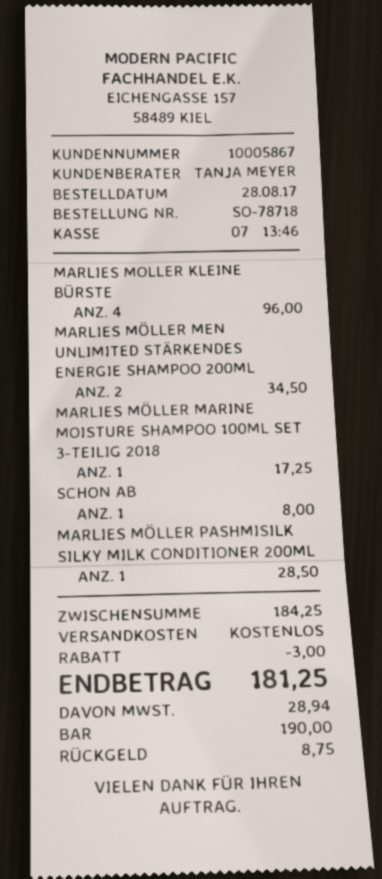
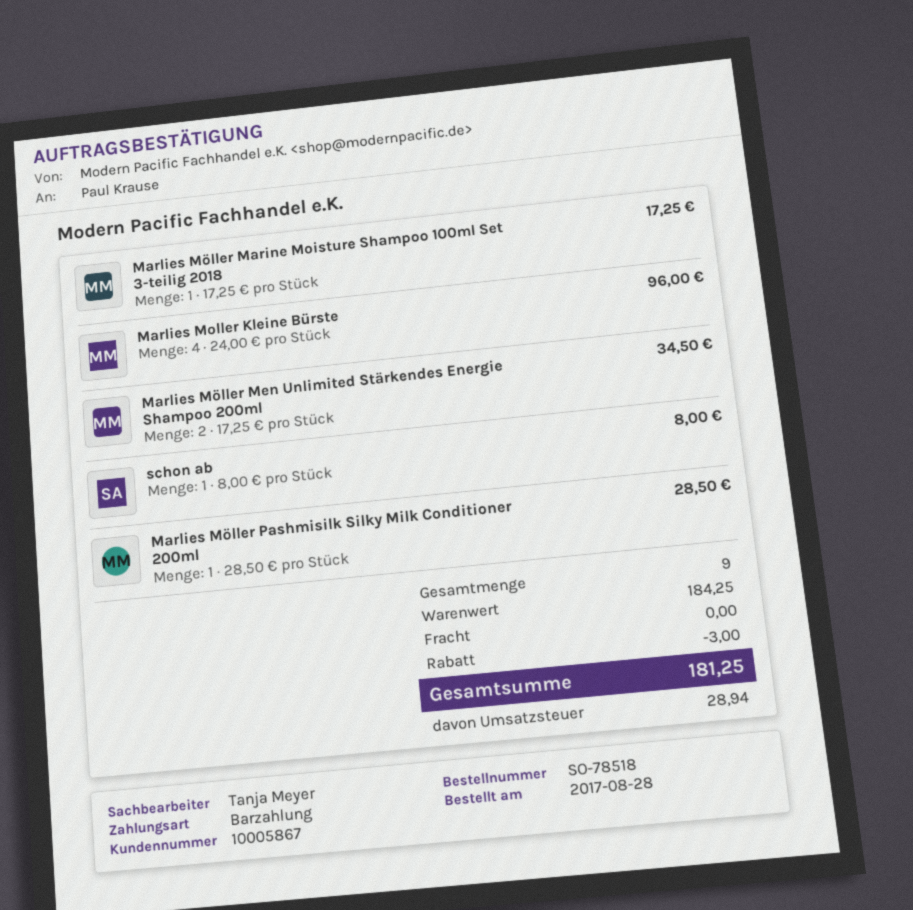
order number: SO-78718 -> SO-78518

